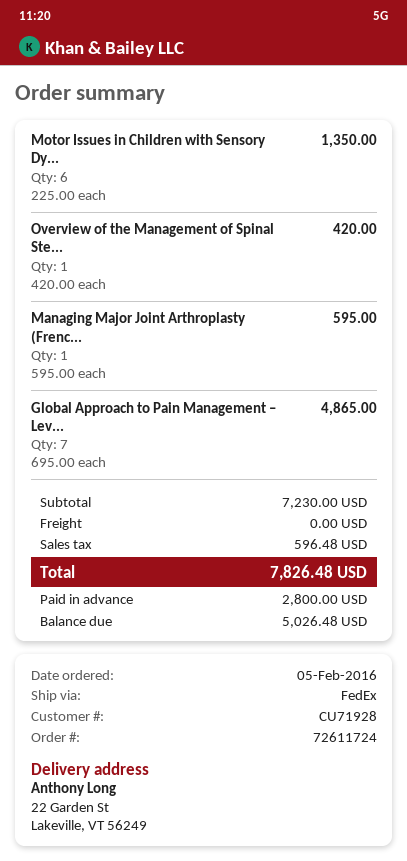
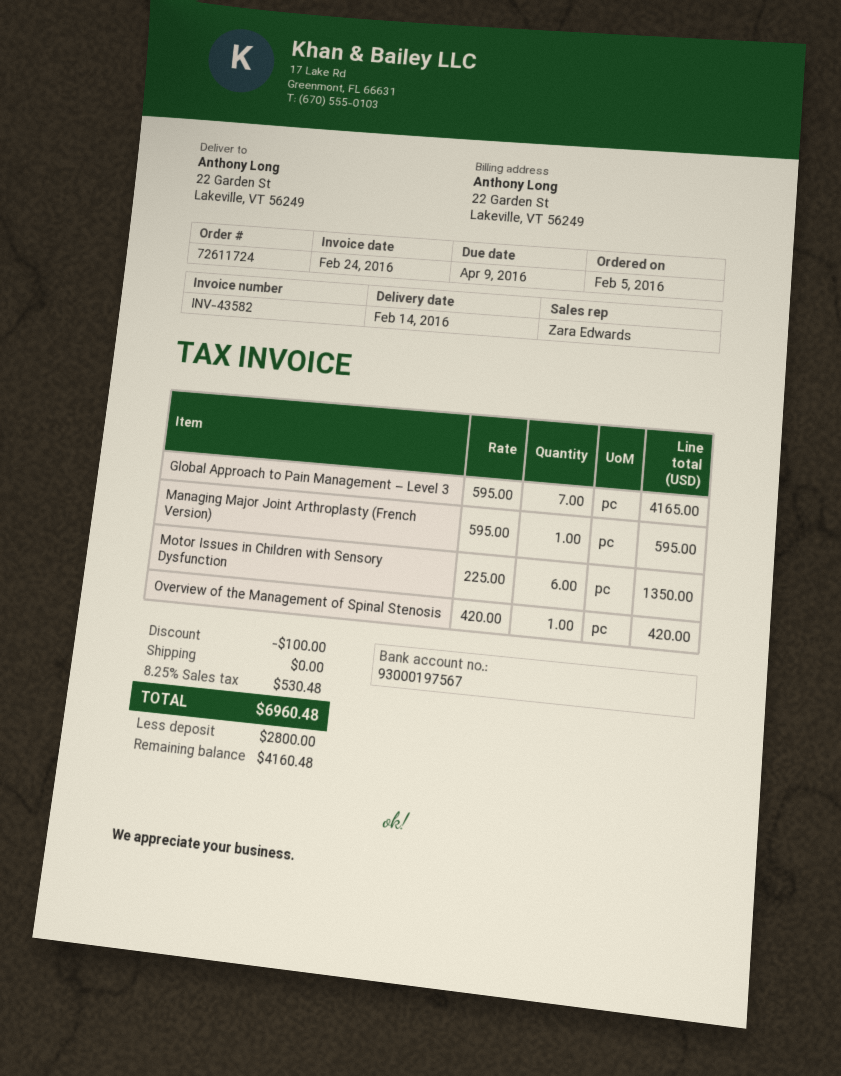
Global Approach to Pain Management – Lev...: 7 x 695.00 = 4865.00 -> 7 x 595.00 = 4165.00
discount: none -> 100.00
tax: 596.48 -> 530.48
total: 7826.48 -> 6960.48
balance: 5026.48 -> 4160.48

